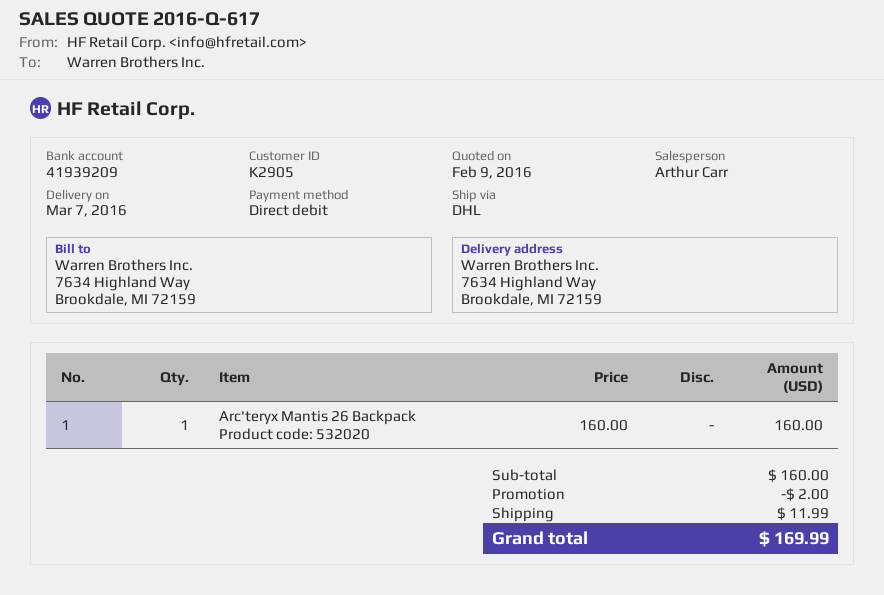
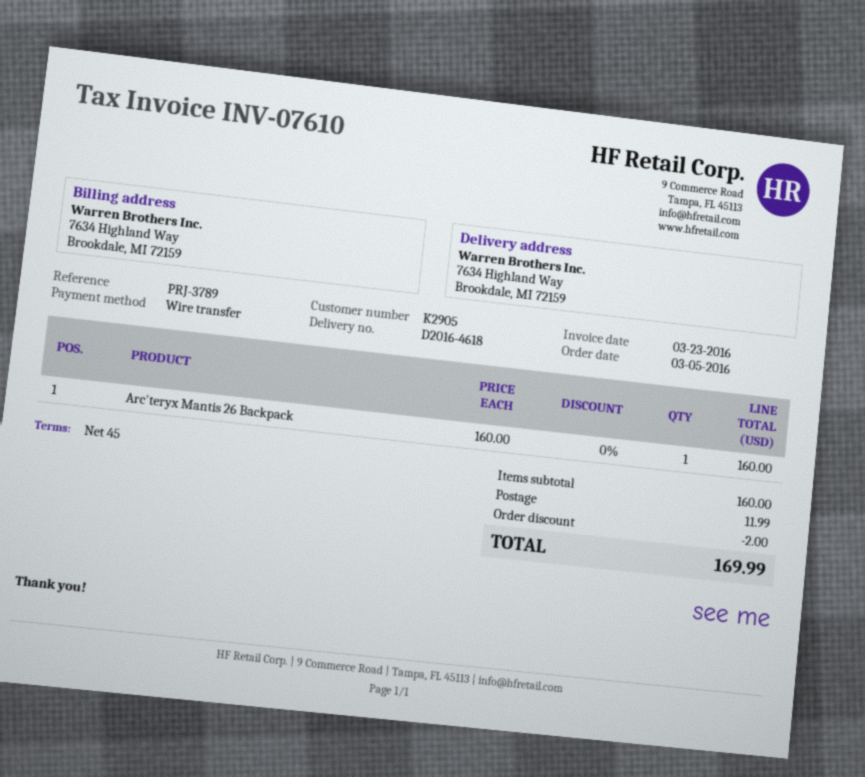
payment method: direct debit -> bank transfer

